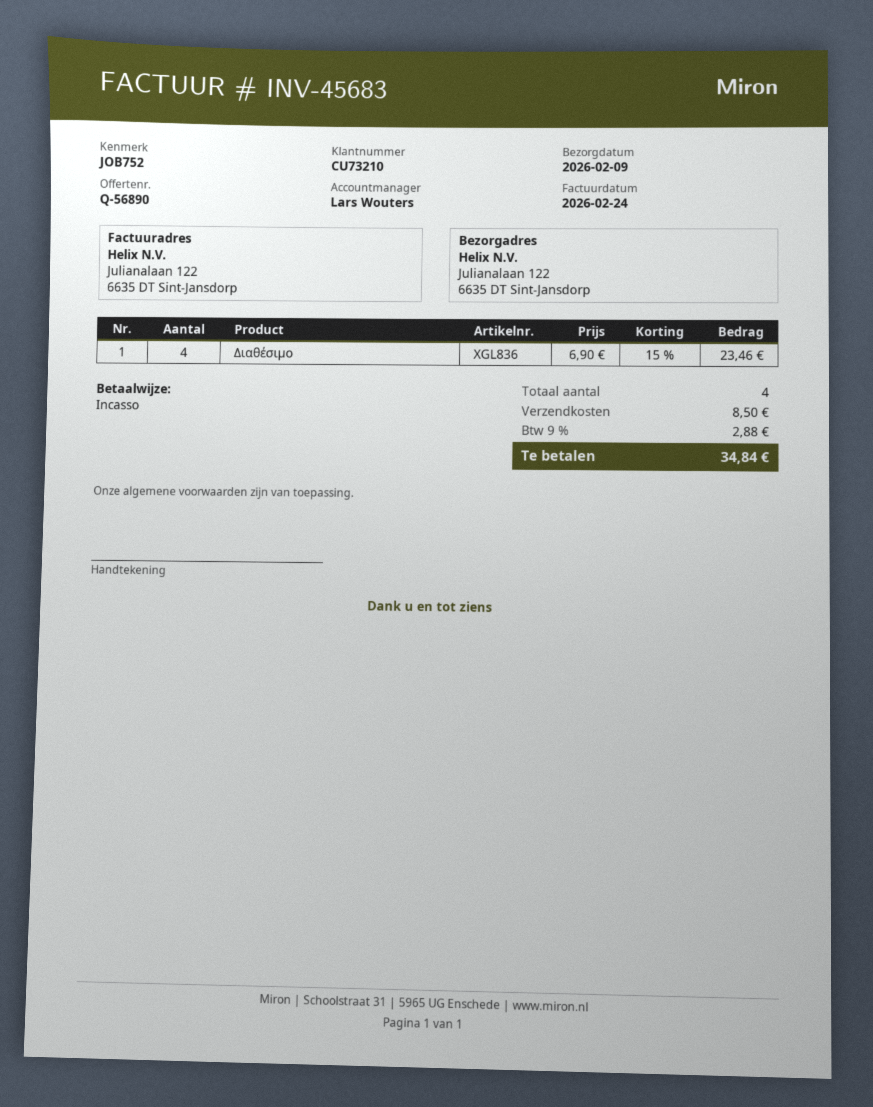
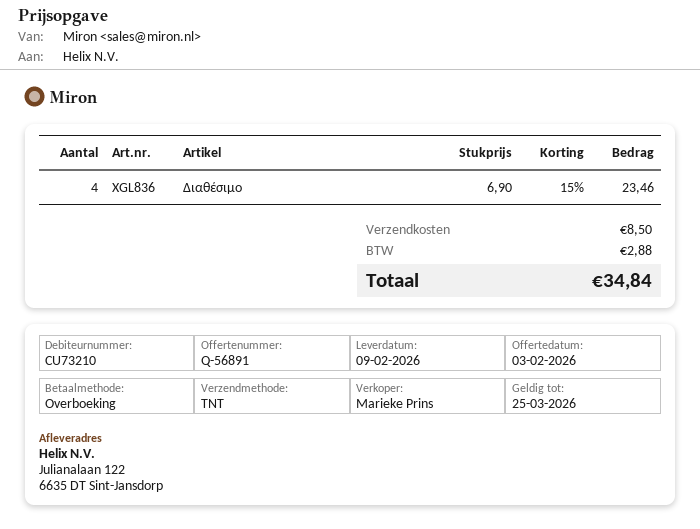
quote number: Q-56890 -> Q-56891
sales rep: Lars Wouters -> Marieke Prins
payment method: direct debit -> bank transfer

